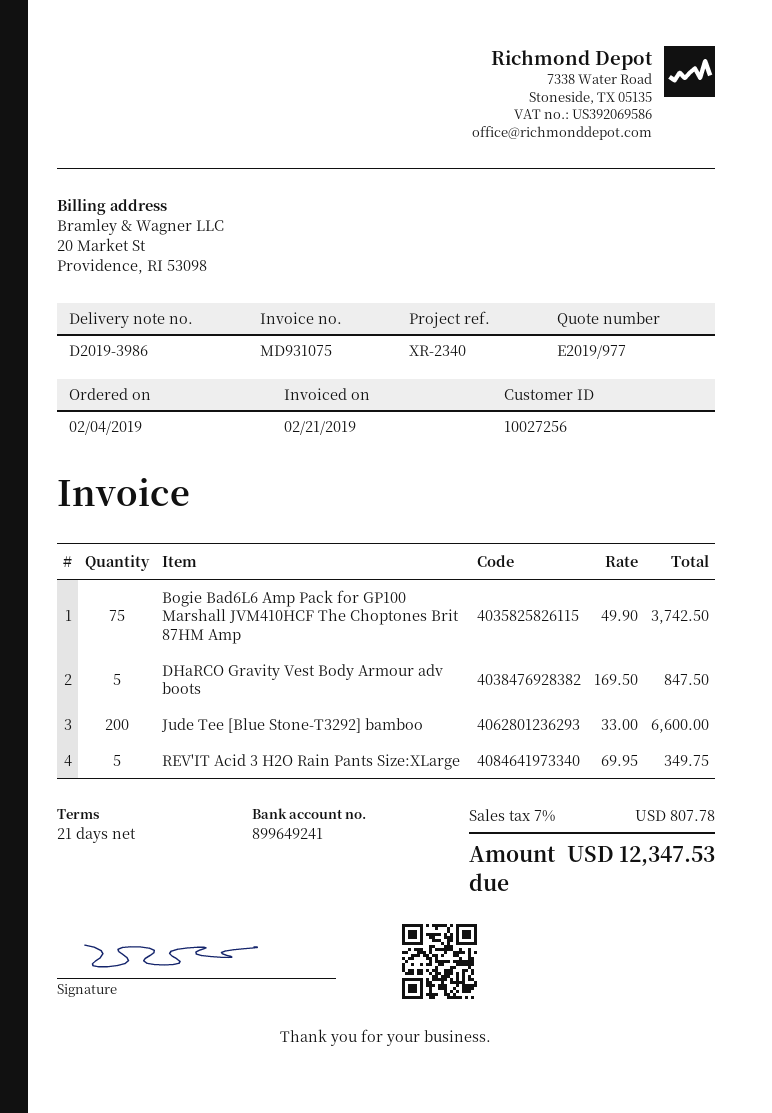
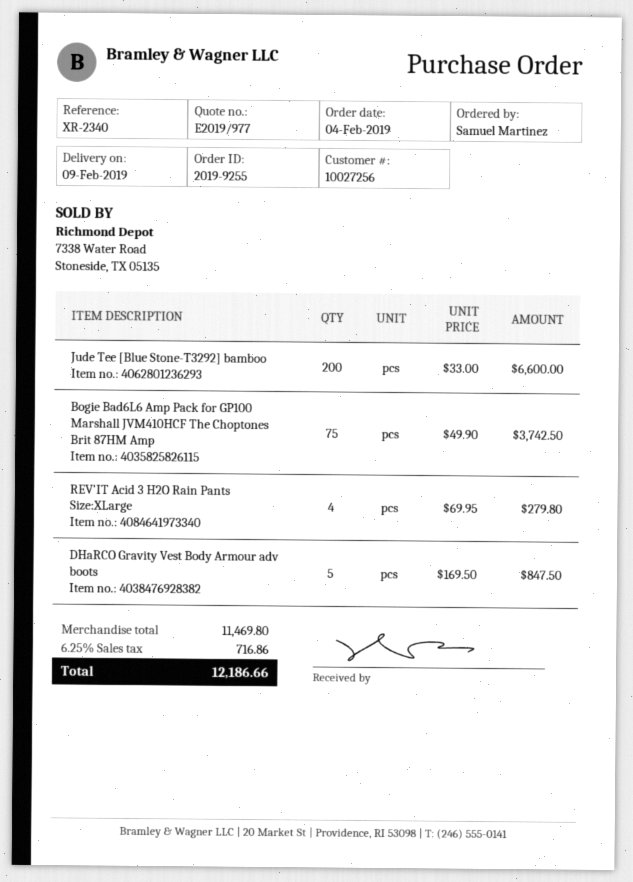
REV'IT Acid 3 H2O Rain Pants Size:XLarge: 5 x 69.95 = 349.75 -> 4 x 69.95 = 279.80
tax: 7% = 807.78 -> 6.25% = 716.86
total: 12347.53 -> 12186.66

